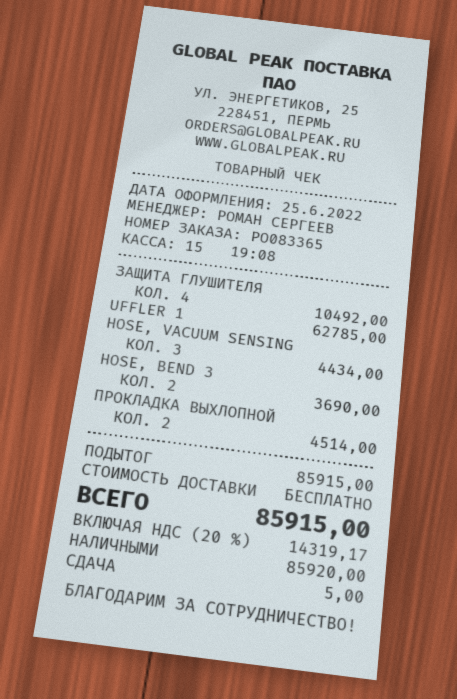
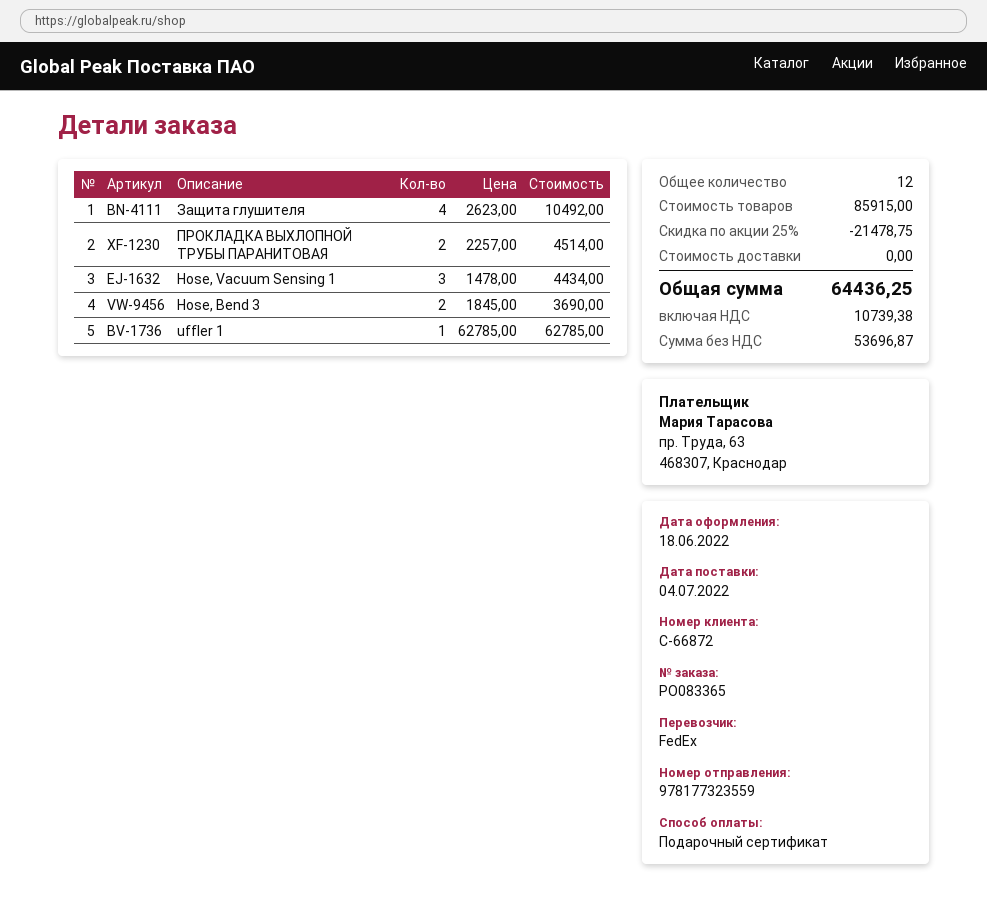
order date: 2022-06-25 -> 2022-06-18
payment method: cash -> gift card
discount: none -> 25% = 21478.75
tax: 14319.17 -> 10739.38
total: 85915.00 -> 64436.25

